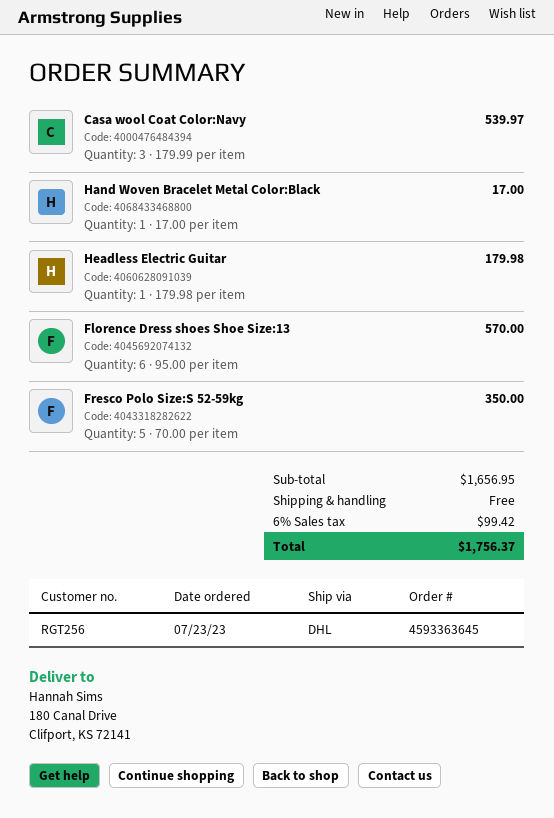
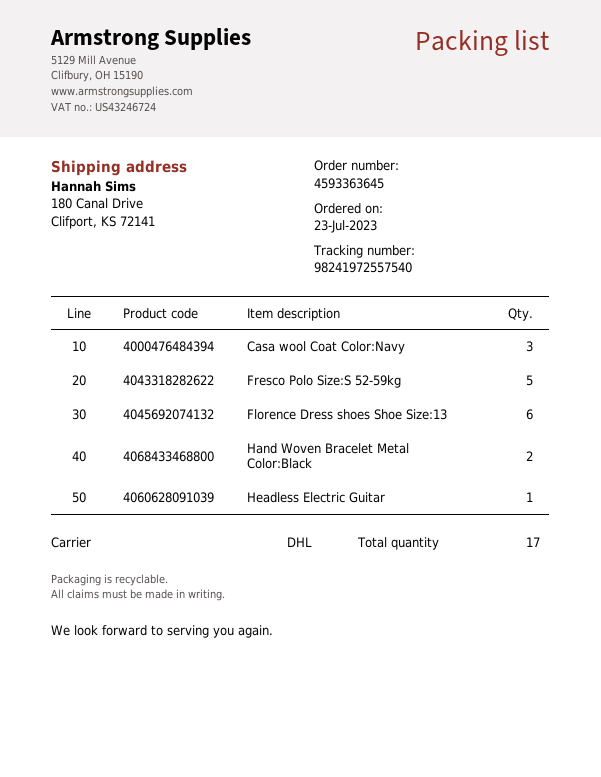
Hand Woven Bracelet Metal Color:Black: 1 -> 2

